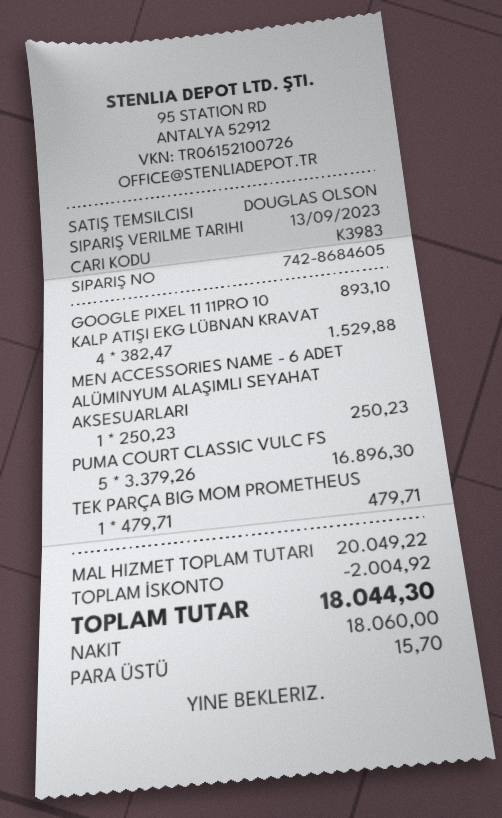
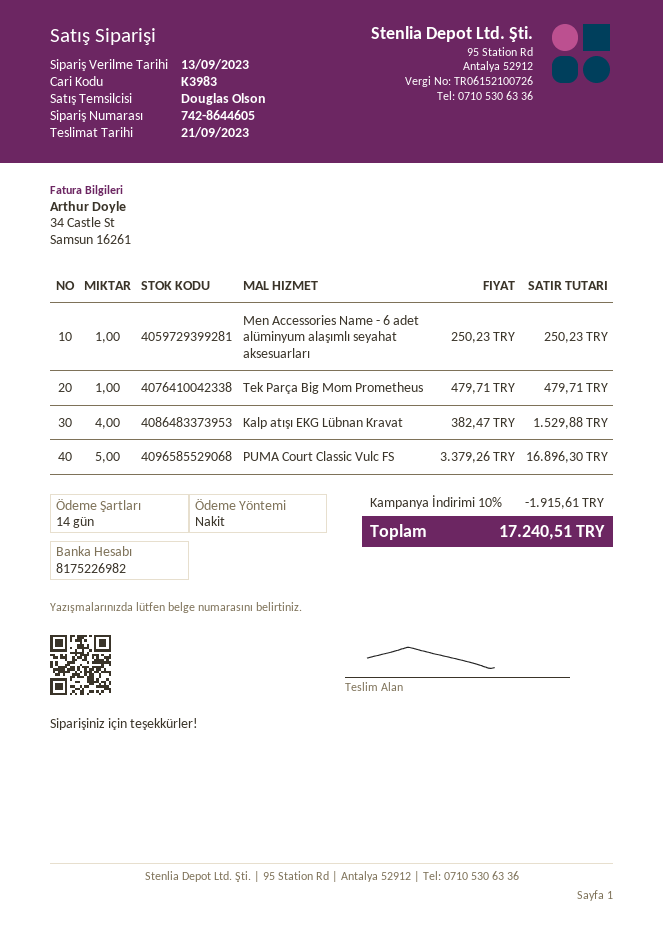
order number: 742-8684605 -> 742-8644605
GOOGLE PIXEL 11 11PRO 10: 1 x 893.10 = 893.10 -> none
discount: 2004.92 -> 1915.61
total: 18044.30 -> 17240.51

